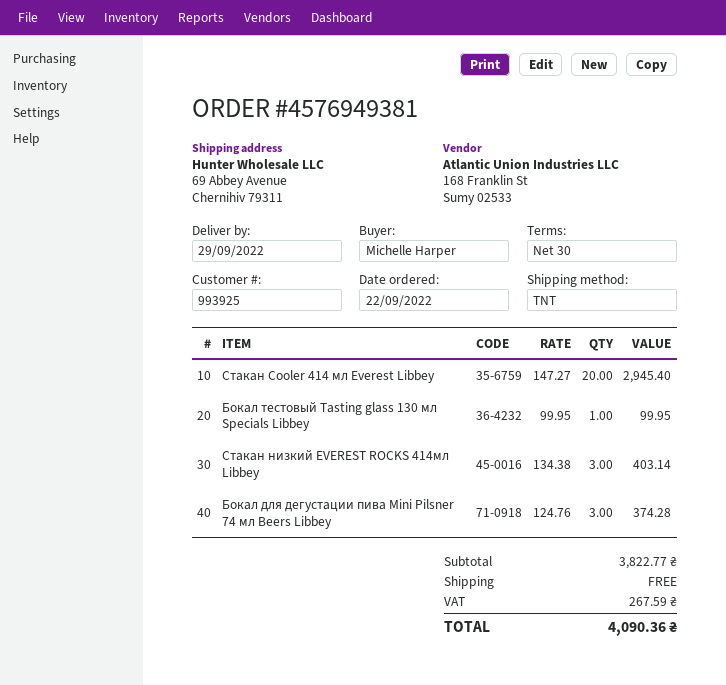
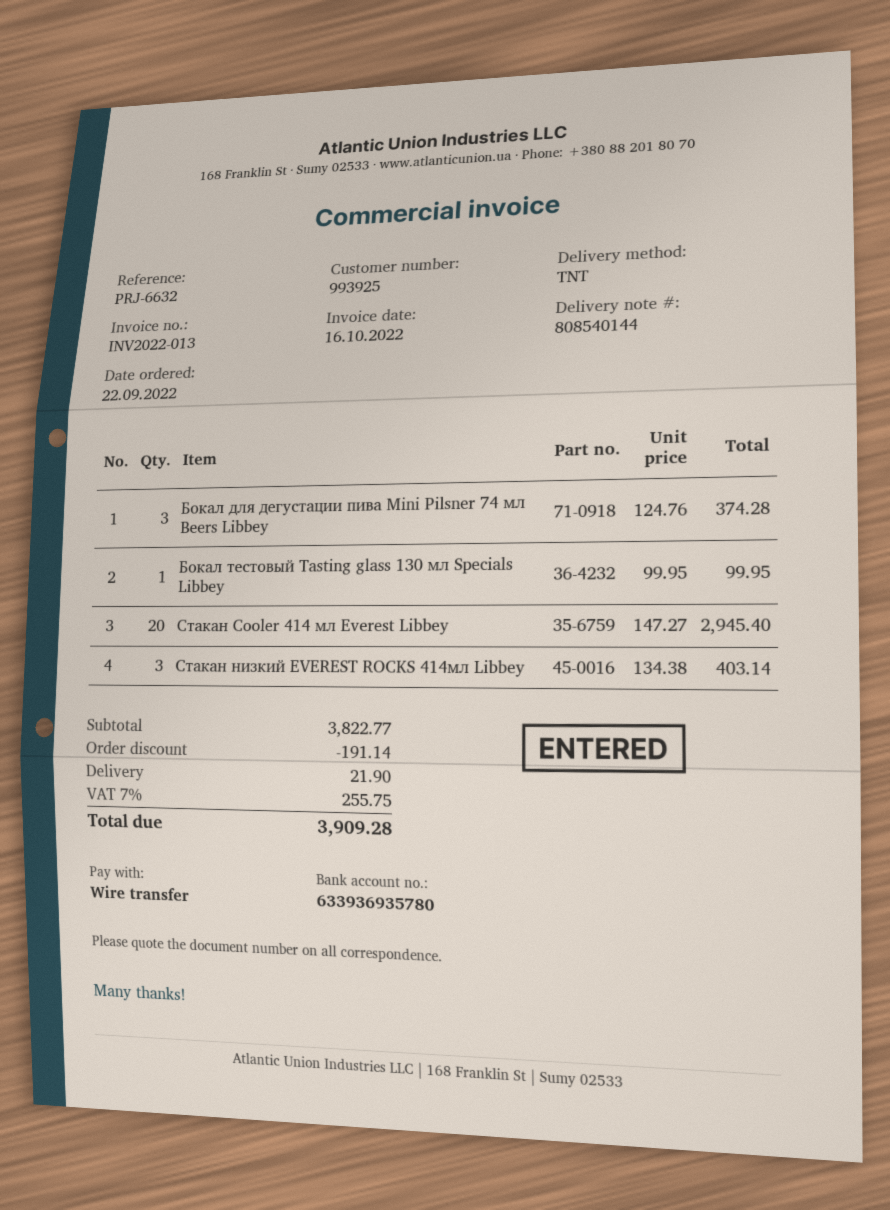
discount: none -> 191.14
shipping: 0.00 -> 21.90
tax: 267.59 -> 255.75
total: 4090.36 -> 3909.28

